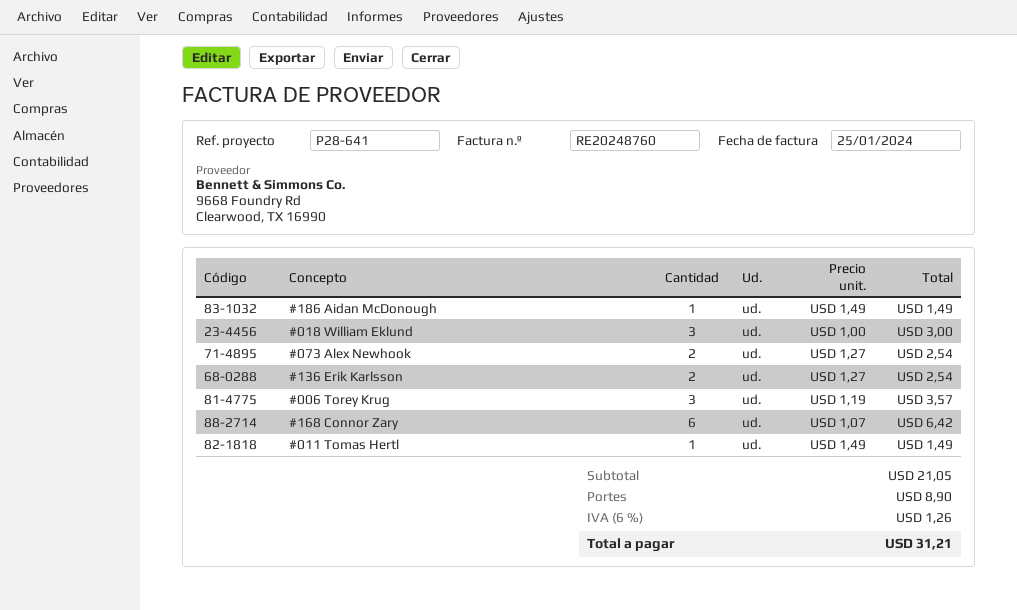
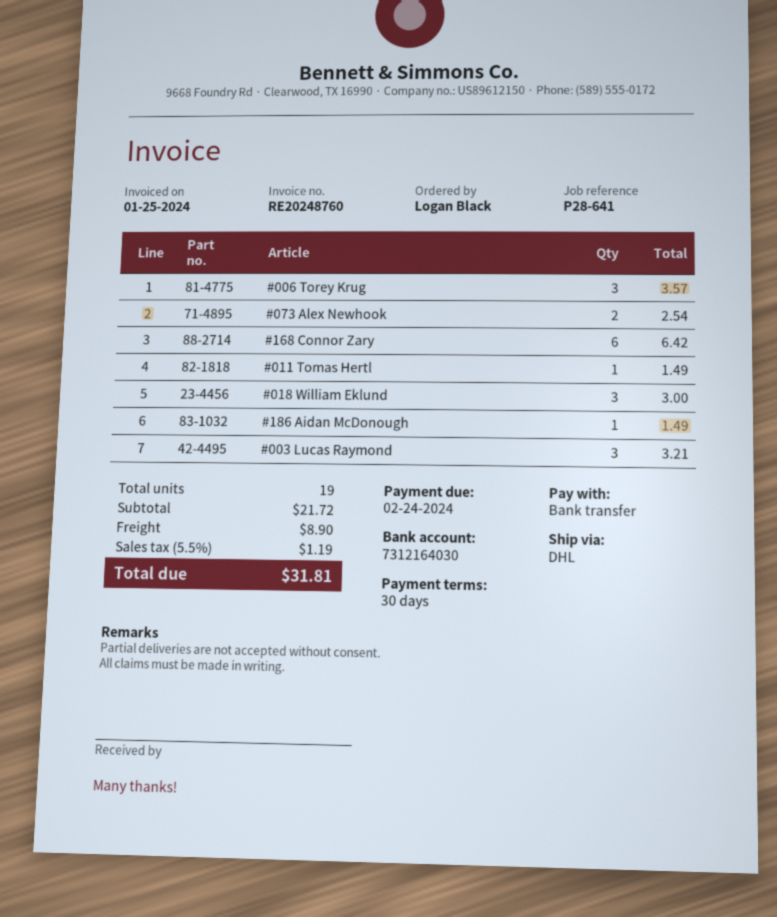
#136 Erik Karlsson: 2 for 2.54 -> none
#003 Lucas Raymond: none -> 3 for 3.21
subtotal: 21.05 -> 21.72
tax: 6% = 1.26 -> 5.5% = 1.19
total: 31.21 -> 31.81

